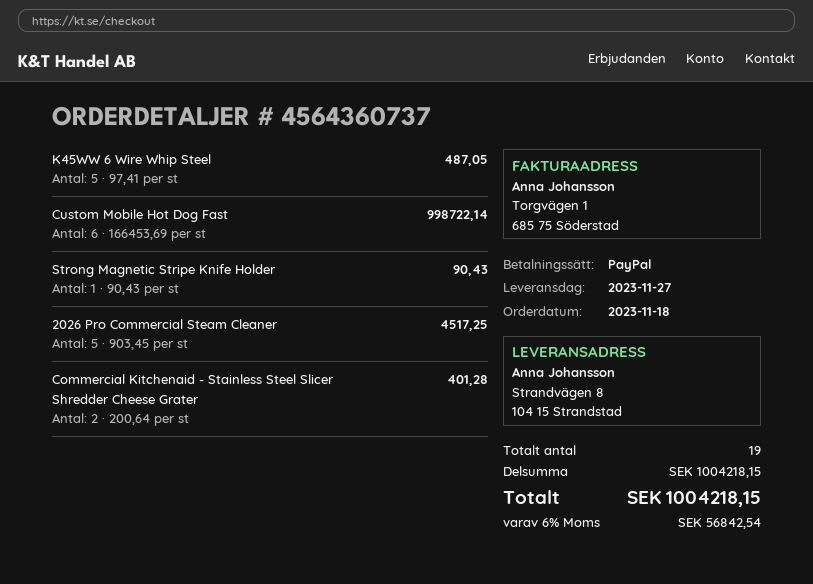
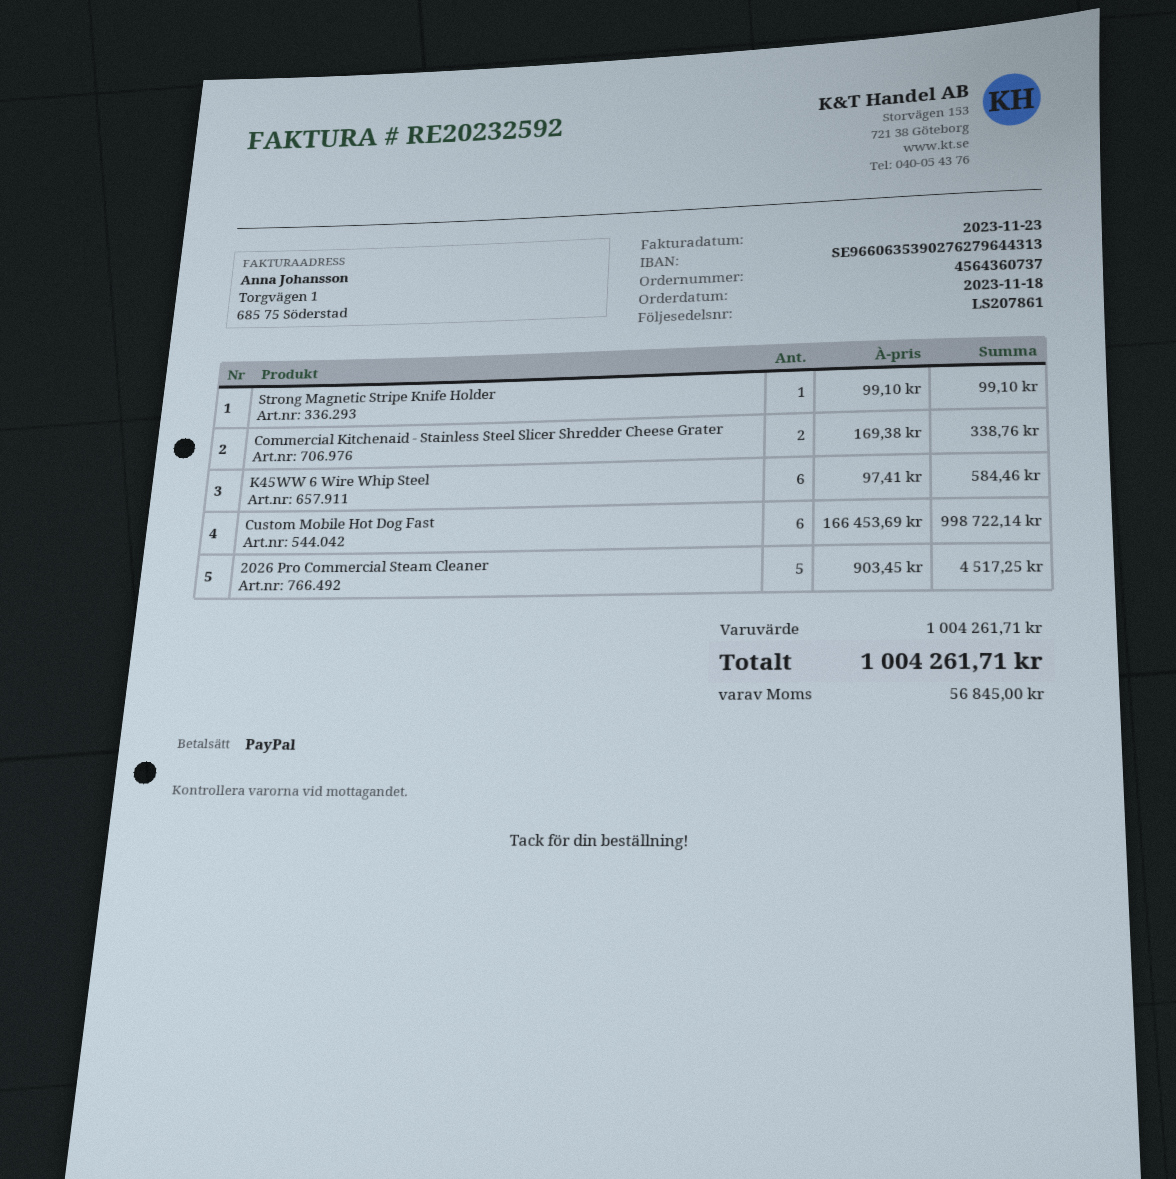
K45WW 6 Wire Whip Steel: 5 x 97.41 = 487.05 -> 6 x 97.41 = 584.46
Strong Magnetic Stripe Knife Holder: 1 x 90.43 = 90.43 -> 1 x 99.10 = 99.10
Commercial Kitchenaid - Stainless Steel Slicer Shredder Cheese Grater: 2 x 200.64 = 401.28 -> 2 x 169.38 = 338.76
subtotal: 1004218.15 -> 1004261.71
tax: 56842.54 -> 56845.00
total: 1004218.15 -> 1004261.71

